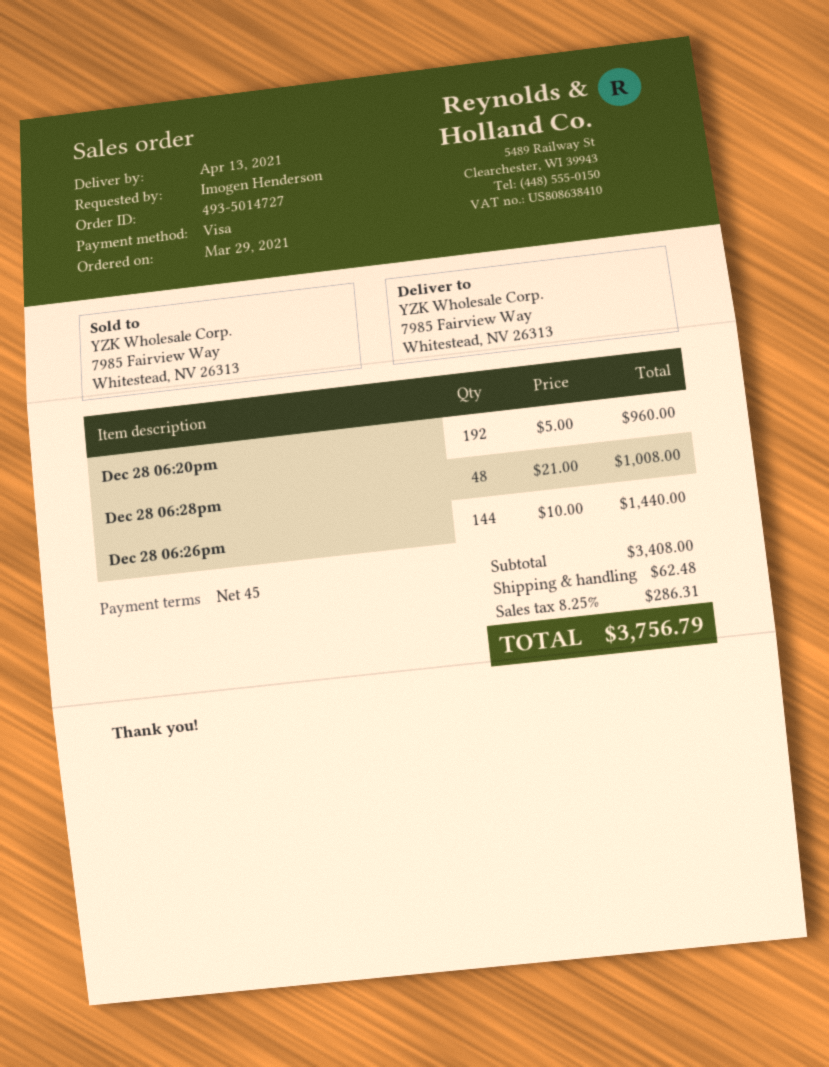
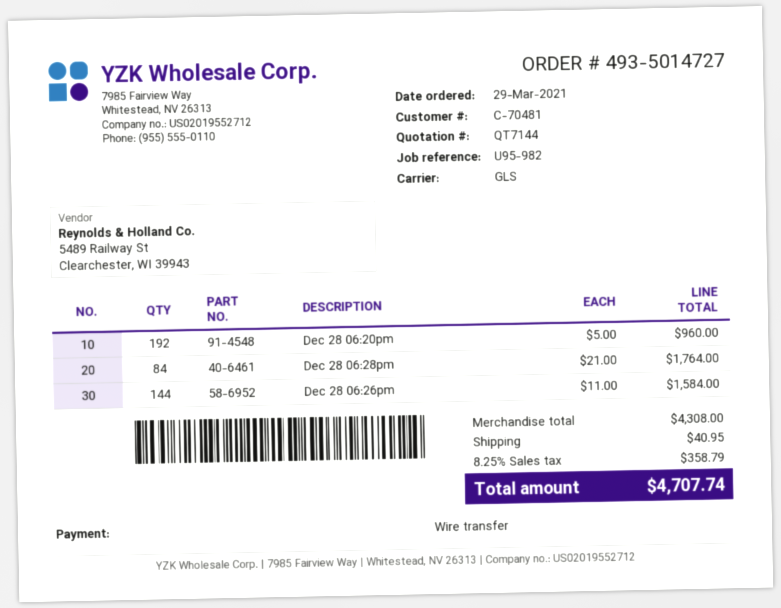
payment method: Visa -> bank transfer
Dec 28 06:28pm: 48 x 21.00 = 1008.00 -> 84 x 21.00 = 1764.00
Dec 28 06:26pm: 144 x 10.00 = 1440.00 -> 144 x 11.00 = 1584.00
subtotal: 3408.00 -> 4308.00
shipping: 62.48 -> 40.95
tax: 8.25% = 286.31 -> 8.25% = 358.79
total: 3756.79 -> 4707.74

